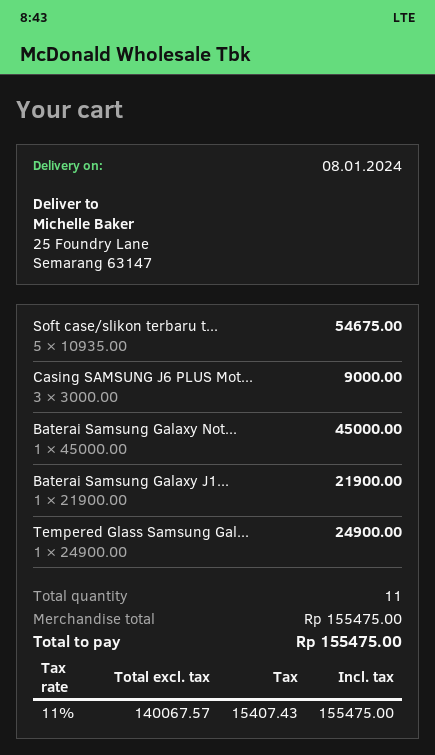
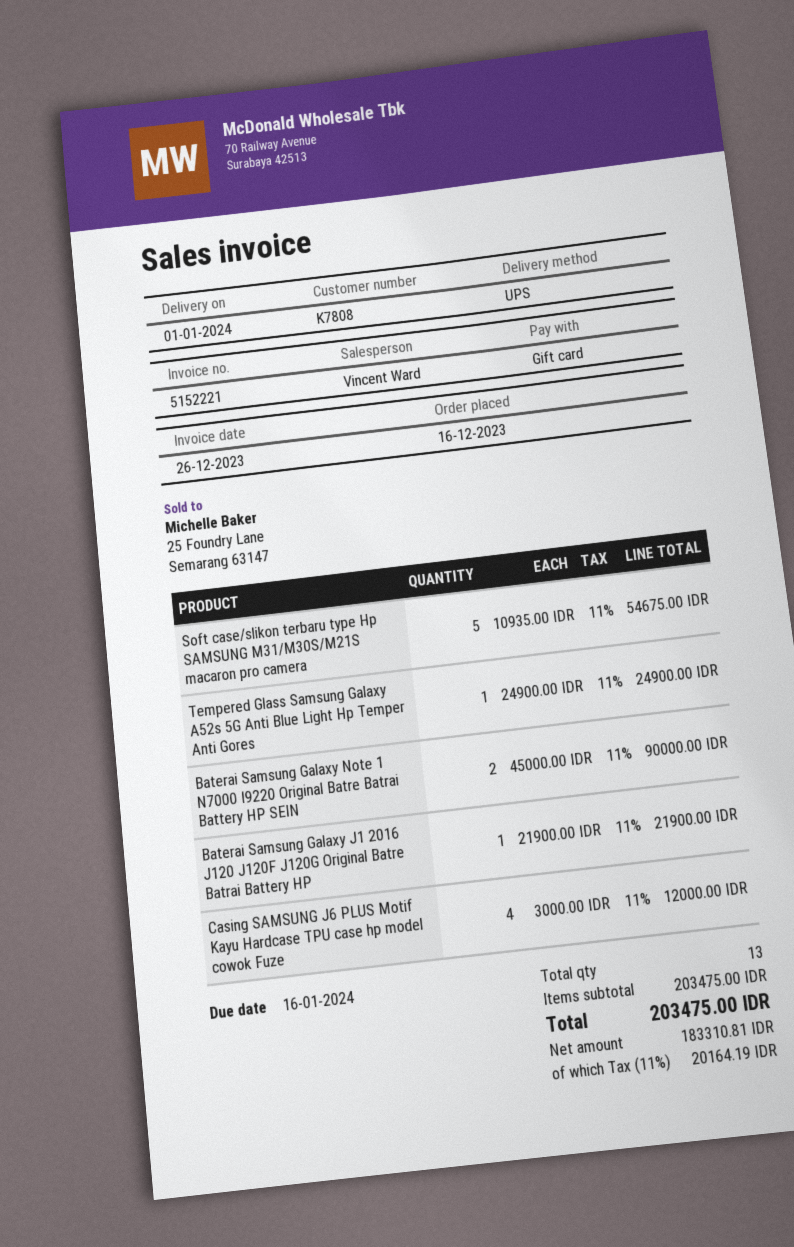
delivery date: 2024-01-08 -> 2024-01-01
Casing SAMSUNG J6 PLUS Mot...: 3 x 3000.00 = 9000.00 -> 4 x 3000.00 = 12000.00
Baterai Samsung Galaxy Not...: 1 x 45000.00 = 45000.00 -> 2 x 45000.00 = 90000.00
total quantity: 11 -> 13
subtotal: 155475.00 -> 203475.00
net: 140067.57 -> 183310.81
tax: 11% = 15407.43 -> 11% = 20164.19
total: 155475.00 -> 203475.00

